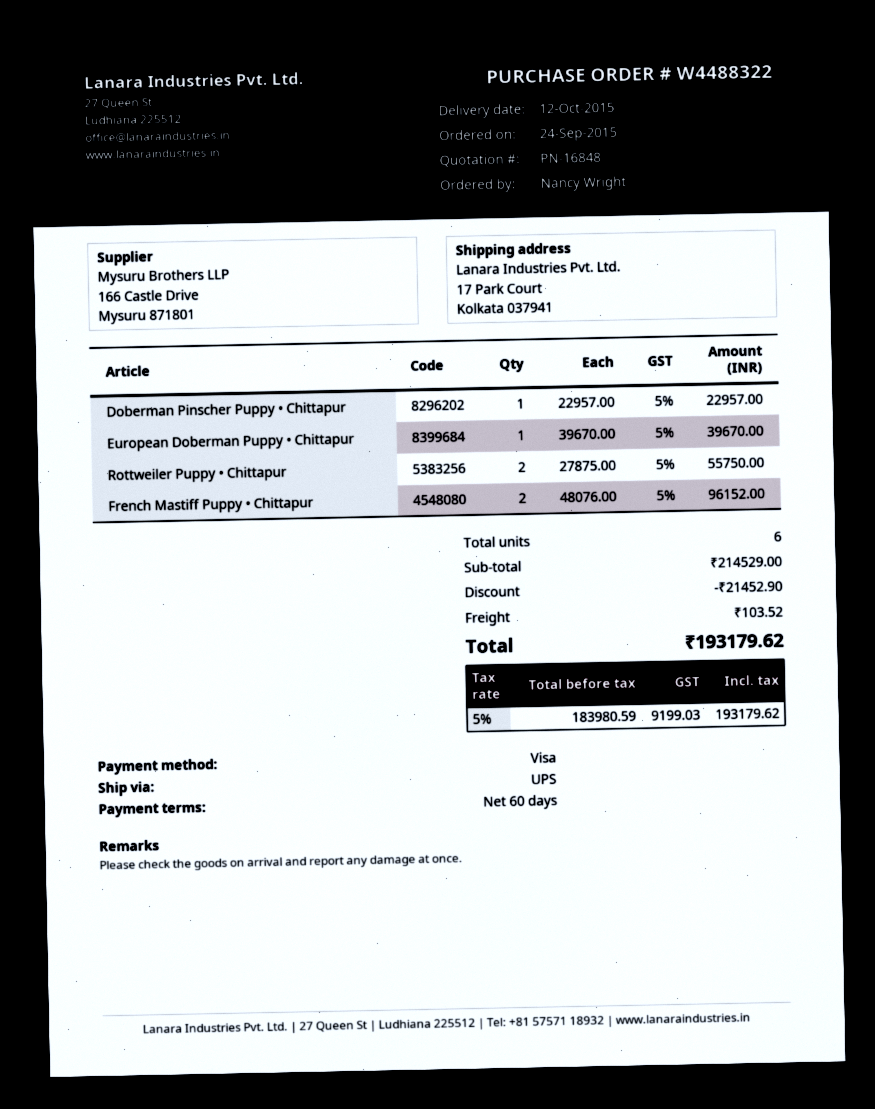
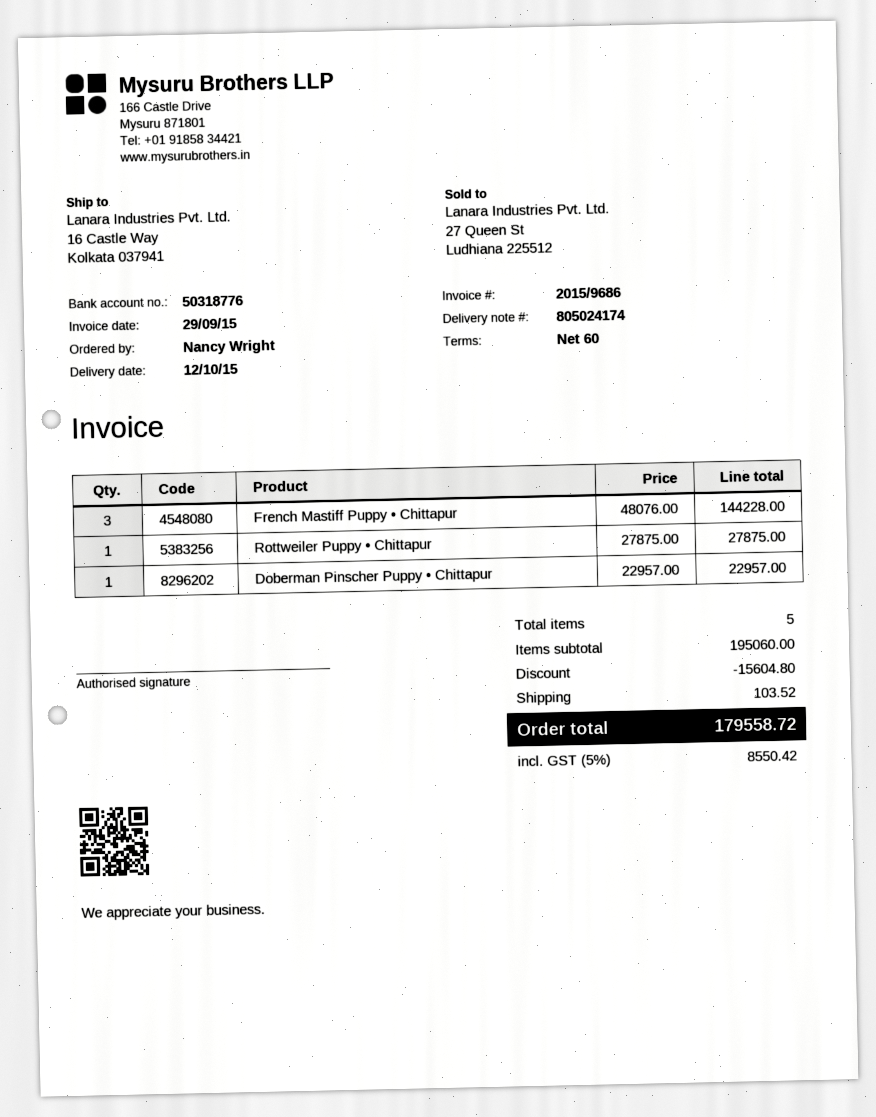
ship to: 17 Park Court, Kolkata 037941 -> 16 Castle Way, Kolkata 037941
European Doberman Puppy • Chittapur: 1 x 39670.00 = 39670.00 -> none
Rottweiler Puppy • Chittapur: 2 x 27875.00 = 55750.00 -> 1 x 27875.00 = 27875.00
French Mastiff Puppy • Chittapur: 2 x 48076.00 = 96152.00 -> 3 x 48076.00 = 144228.00
total quantity: 6 -> 5
subtotal: 214529.00 -> 195060.00
discount: 21452.90 -> 15604.80
tax: 5% = 9199.03 -> 5% = 8550.42
total: 193179.62 -> 179558.72

